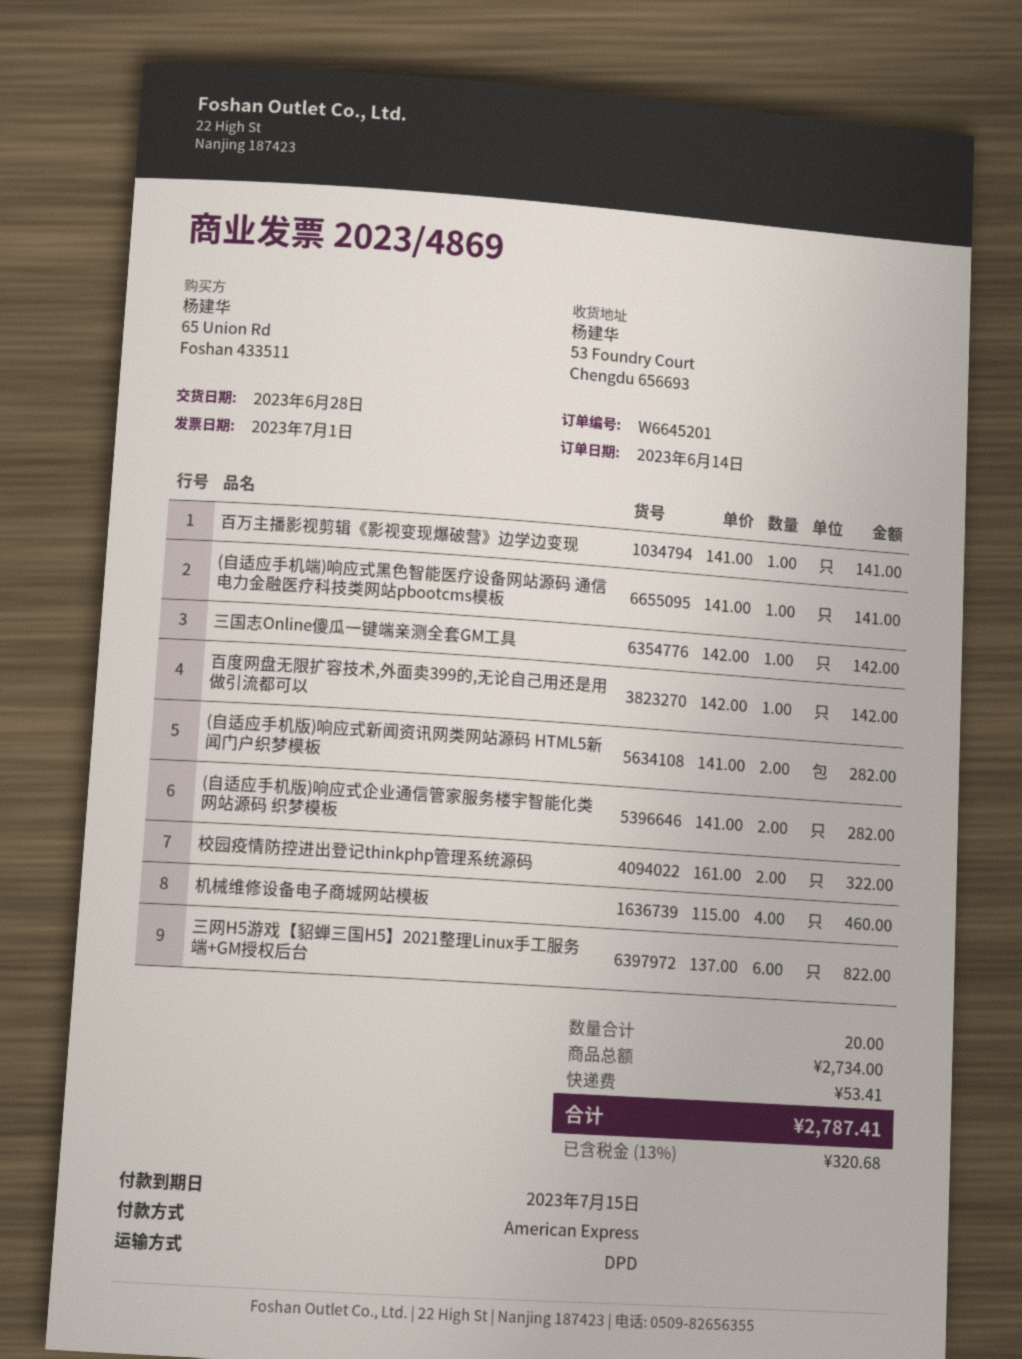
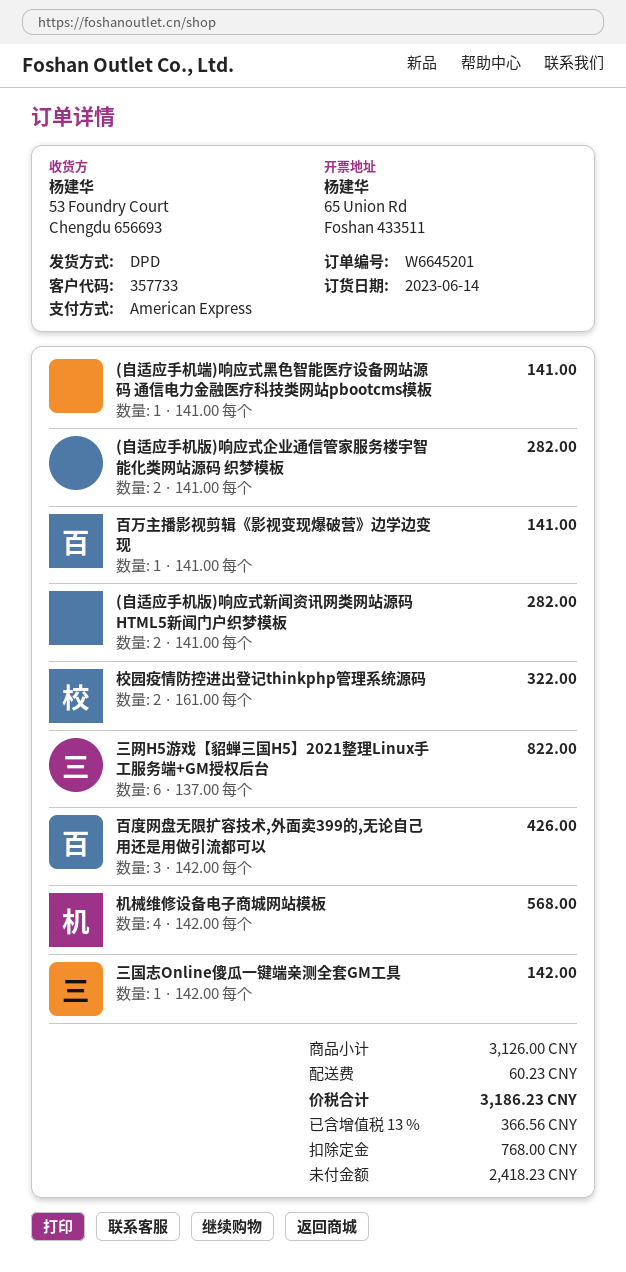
百度网盘无限扩容技术,外面卖399的,无论自己用还是用做引流都可以: 1 x 142.00 = 142.00 -> 3 x 142.00 = 426.00
机械维修设备电子商城网站模板: 4 x 115.00 = 460.00 -> 4 x 142.00 = 568.00
subtotal: 2734.00 -> 3126.00
shipping: 53.41 -> 60.23
tax: 13% = 320.68 -> 13% = 366.56
total: 2787.41 -> 3186.23

